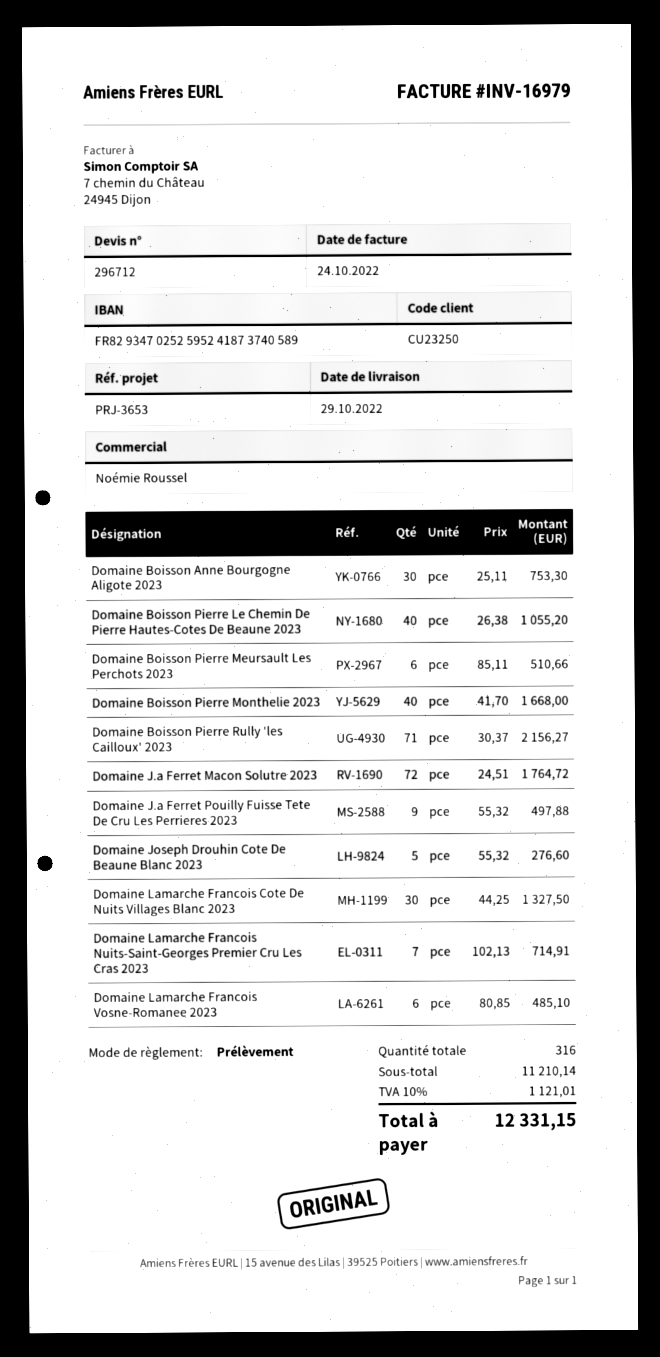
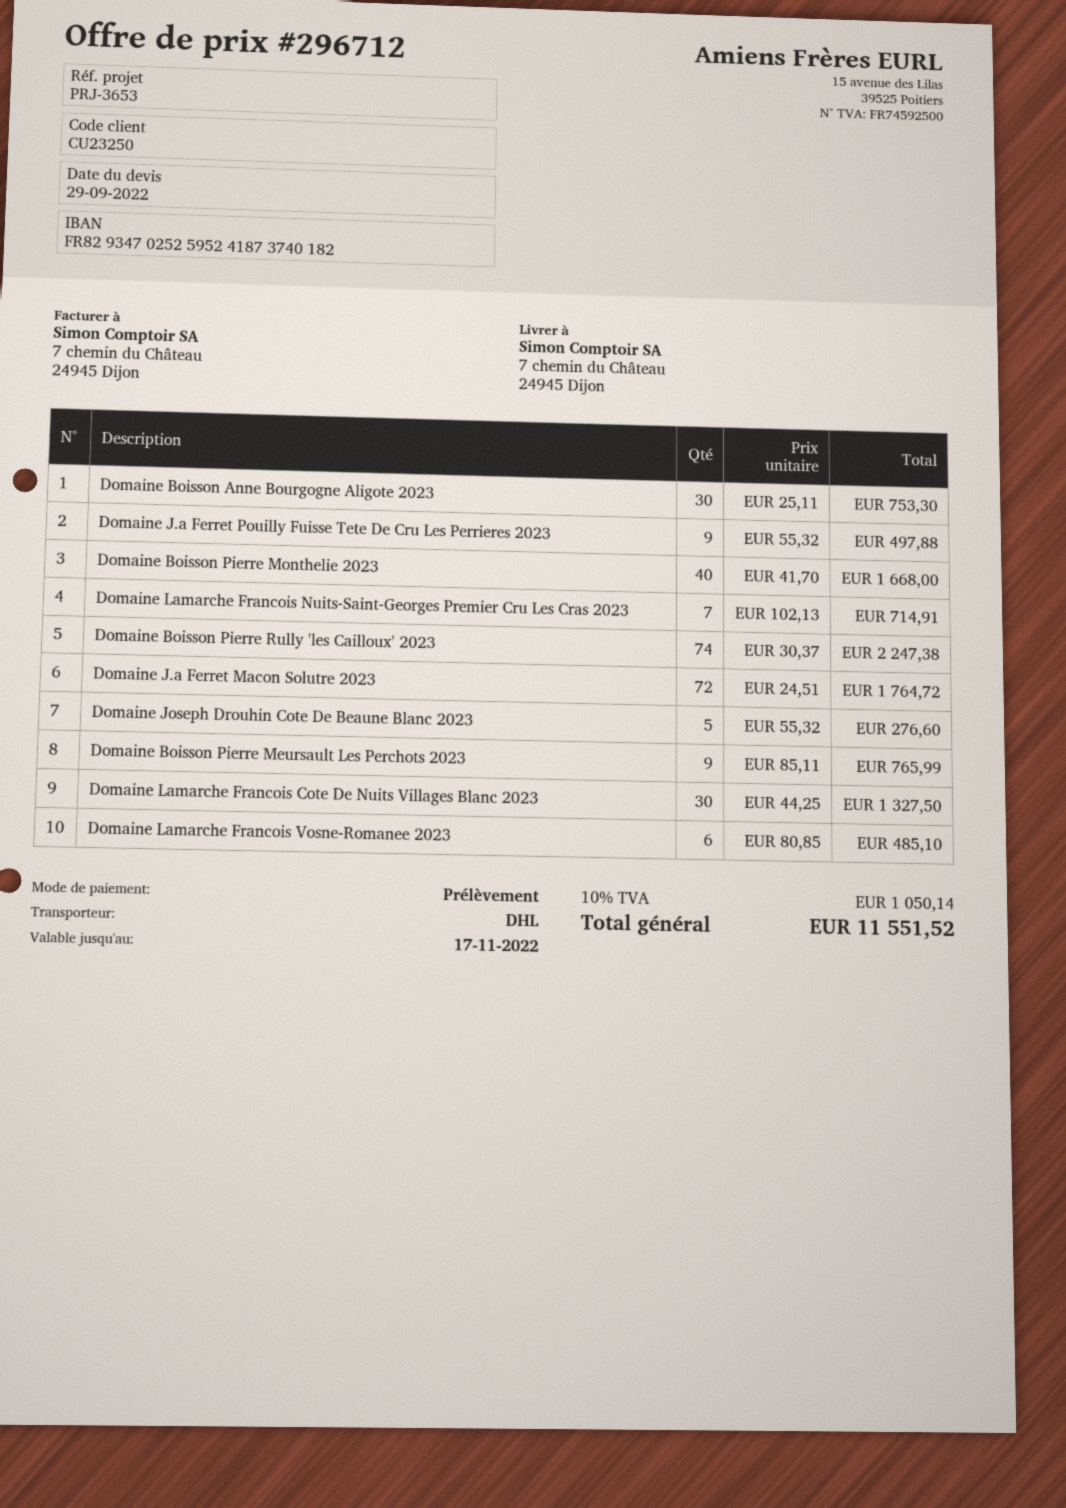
bank account: FR8293470252595241873740589 -> FR8293470252595241873740182
Domaine Boisson Pierre Le Chemin De Pierre Hautes-Cotes De Beaune 2023: 40 x 26.38 = 1055.20 -> none
Domaine Boisson Pierre Meursault Les Perchots 2023: 6 x 85.11 = 510.66 -> 9 x 85.11 = 765.99
Domaine Boisson Pierre Rully 'les Cailloux' 2023: 71 x 30.37 = 2156.27 -> 74 x 30.37 = 2247.38
tax: 10% = 1121.01 -> 10% = 1050.14
total: 12331.15 -> 11551.52

